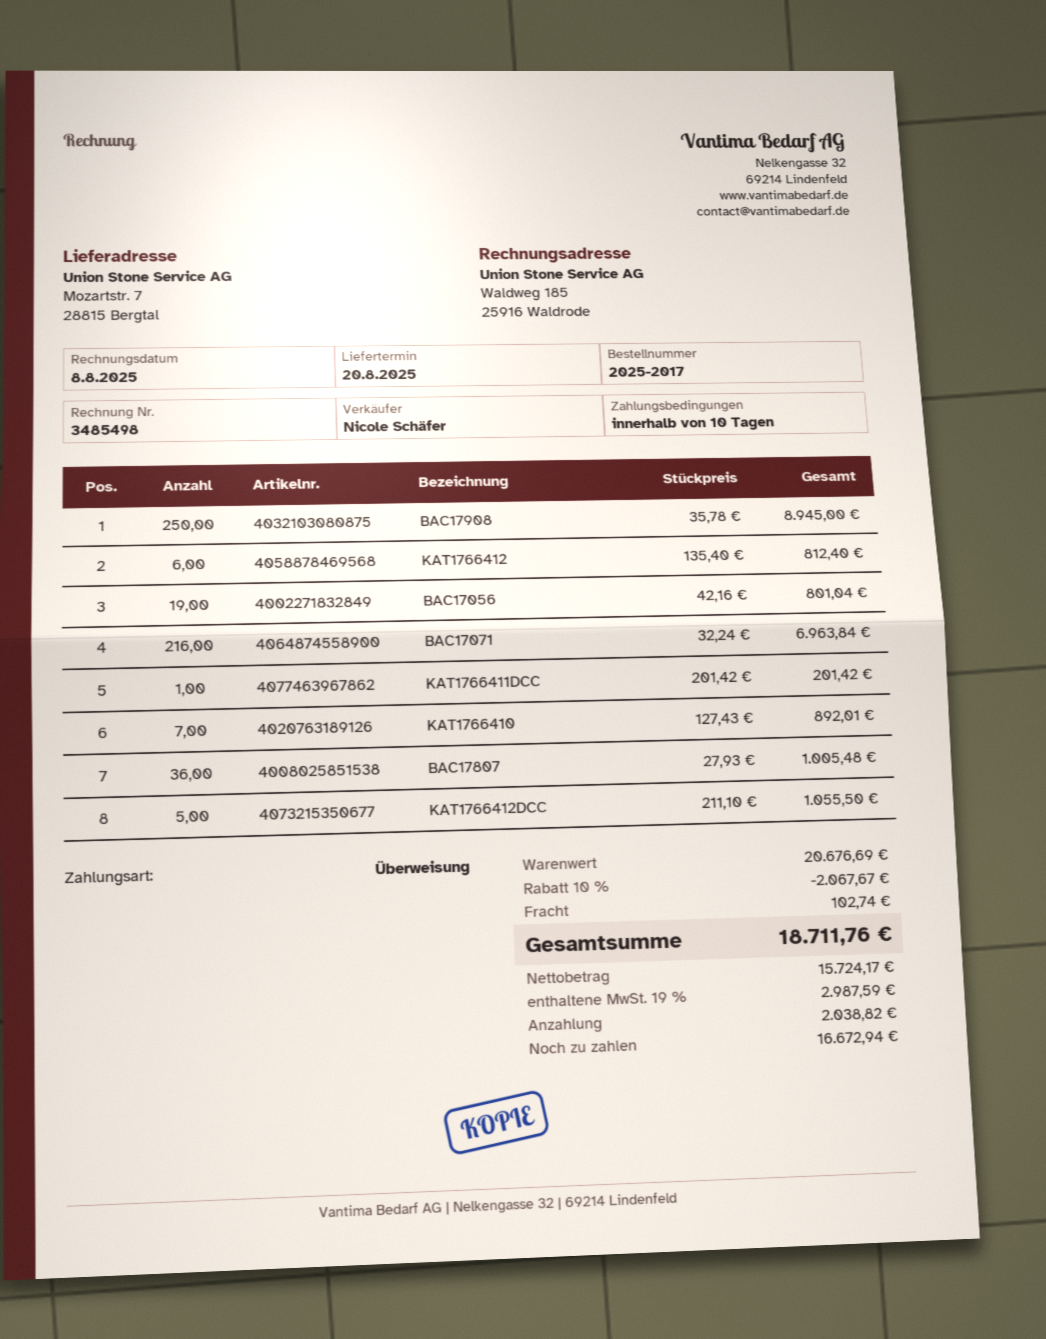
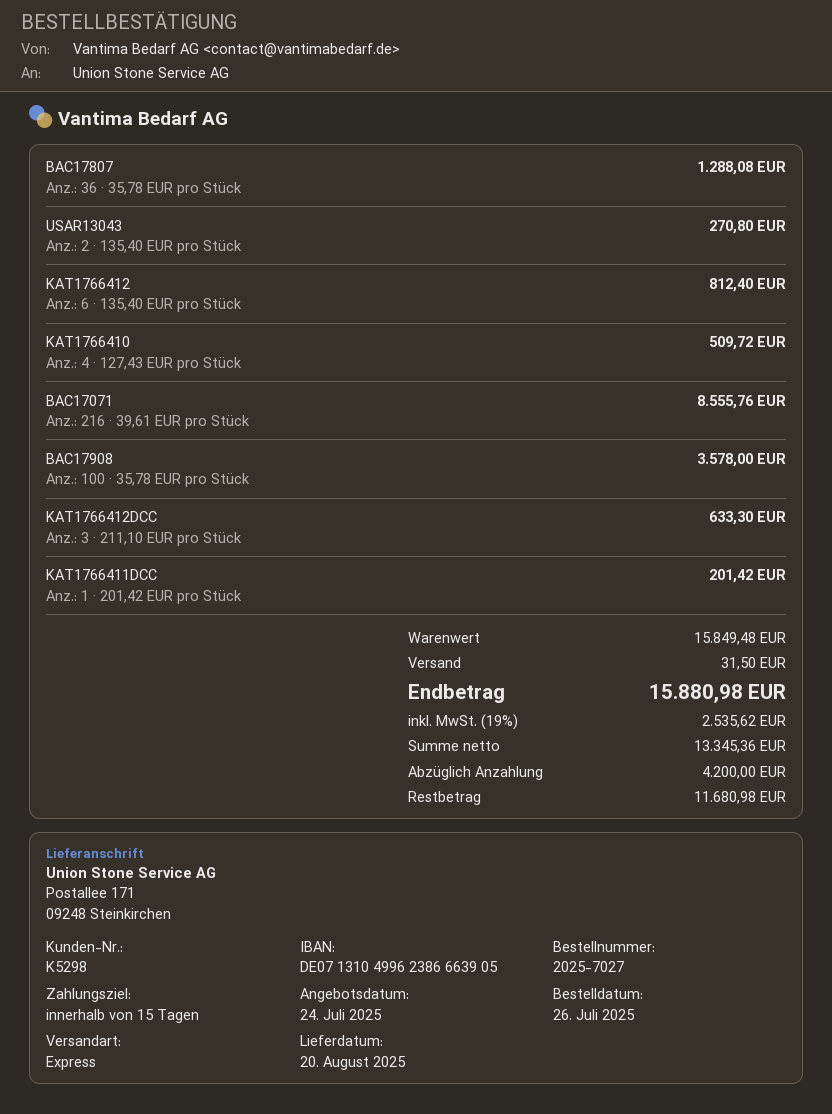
order number: 2025-2017 -> 2025-7027
payment terms: 10 days -> 15 days
ship to: Mozartstr. 7, 28815 Bergtal -> Postallee 171, 09248 Steinkirchen
BAC17908: 250 x 35.78 = 8945.00 -> 100 x 35.78 = 3578.00
BAC17056: 19 x 42.16 = 801.04 -> none
BAC17071: 216 x 32.24 = 6963.84 -> 216 x 39.61 = 8555.76
KAT1766410: 7 x 127.43 = 892.01 -> 4 x 127.43 = 509.72
BAC17807: 36 x 27.93 = 1005.48 -> 36 x 35.78 = 1288.08
KAT1766412DCC: 5 x 211.10 = 1055.50 -> 3 x 211.10 = 633.30
USAR13043: none -> 2 x 135.40 = 270.80
subtotal: 20676.69 -> 15849.48
discount: 10% = 2067.67 -> none
shipping: 102.74 -> 31.50
net: 15724.17 -> 13345.36
tax: 19% = 2987.59 -> 19% = 2535.62
total: 18711.76 -> 15880.98
deposit: 2038.82 -> 4200.00
balance: 16672.94 -> 11680.98

